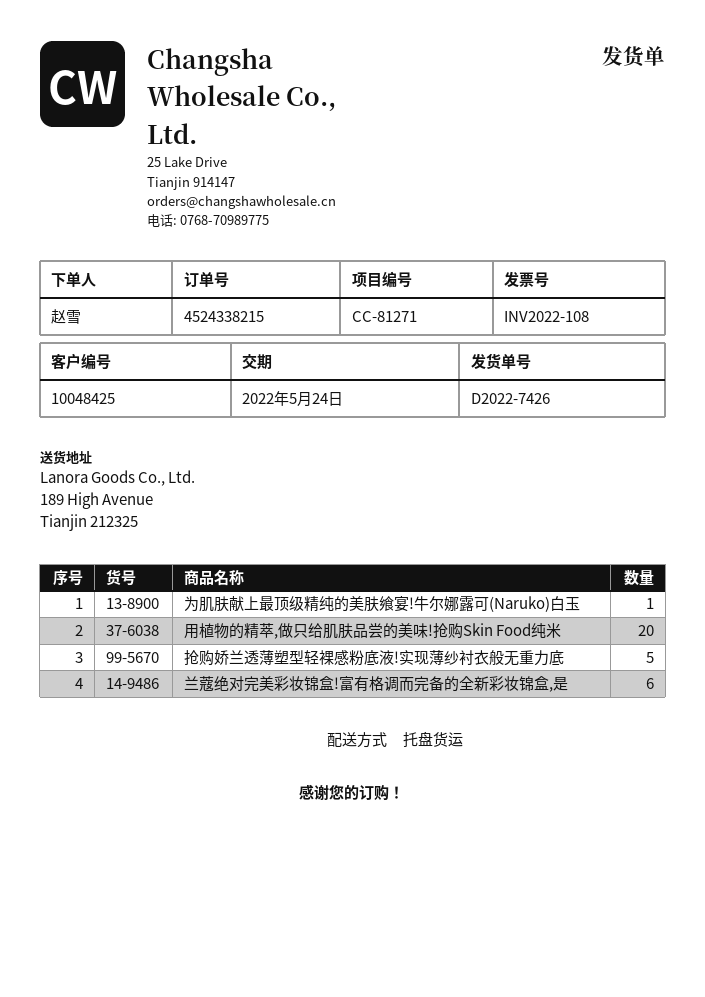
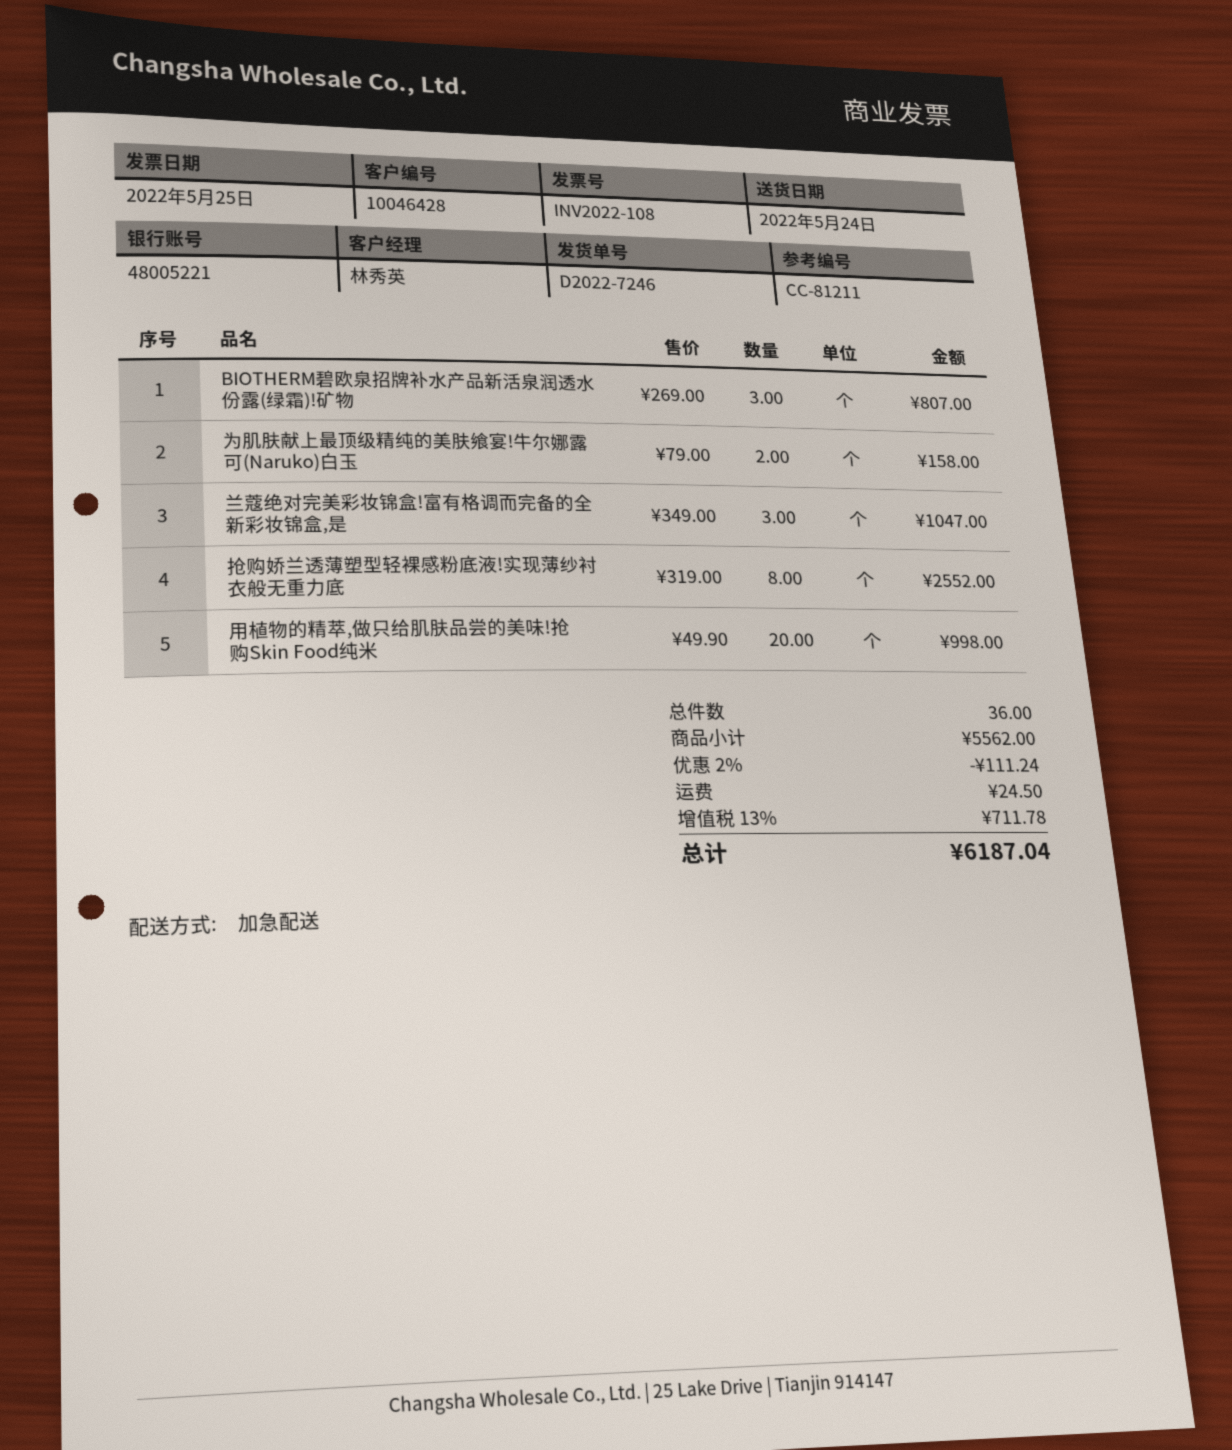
delivery note number: D2022-7426 -> D2022-7246
customer number: 10048425 -> 10046428
reference: CC-81271 -> CC-81211
shipping method: pallet freight -> express
为肌肤献上最顶级精纯的美肤飨宴!牛尔娜露可(Naruko)白玉: 1 -> 2
抢购娇兰透薄塑型轻裸感粉底液!实现薄纱衬衣般无重力底: 5 -> 8
兰蔻绝对完美彩妆锦盒!富有格调而完备的全新彩妆锦盒,是: 6 -> 3
BIOTHERM碧欧泉招牌补水产品新活泉润透水份露(绿霜)!矿物: none -> 3

